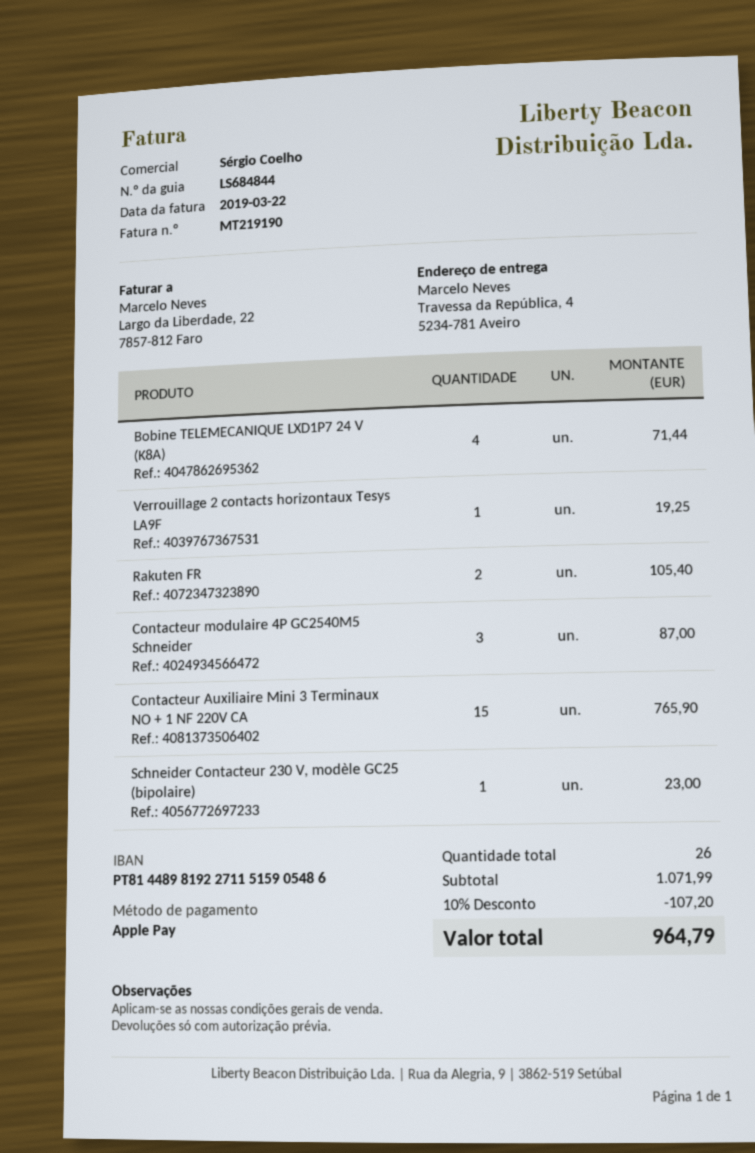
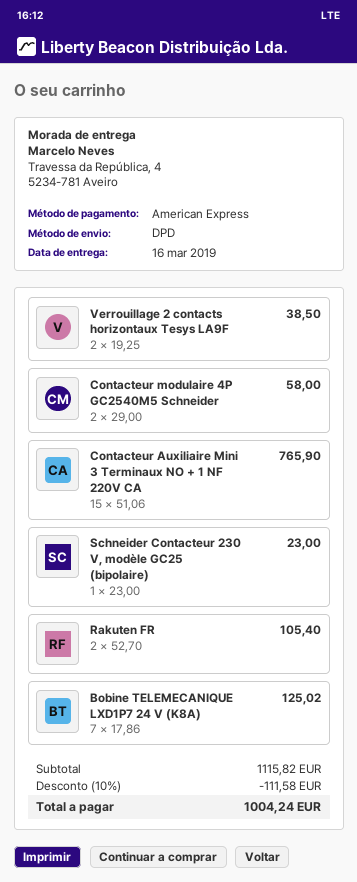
payment method: Apple Pay -> American Express
Bobine TELEMECANIQUE LXD1P7 24 V (K8A): 4 for 71.44 -> 7 for 125.02
Verrouillage 2 contacts horizontaux Tesys LA9F: 1 for 19.25 -> 2 for 38.50
Contacteur modulaire 4P GC2540M5 Schneider: 3 for 87.00 -> 2 for 58.00
subtotal: 1071.99 -> 1115.82
discount: 10% = 107.20 -> 10% = 111.58
total: 964.79 -> 1004.24

